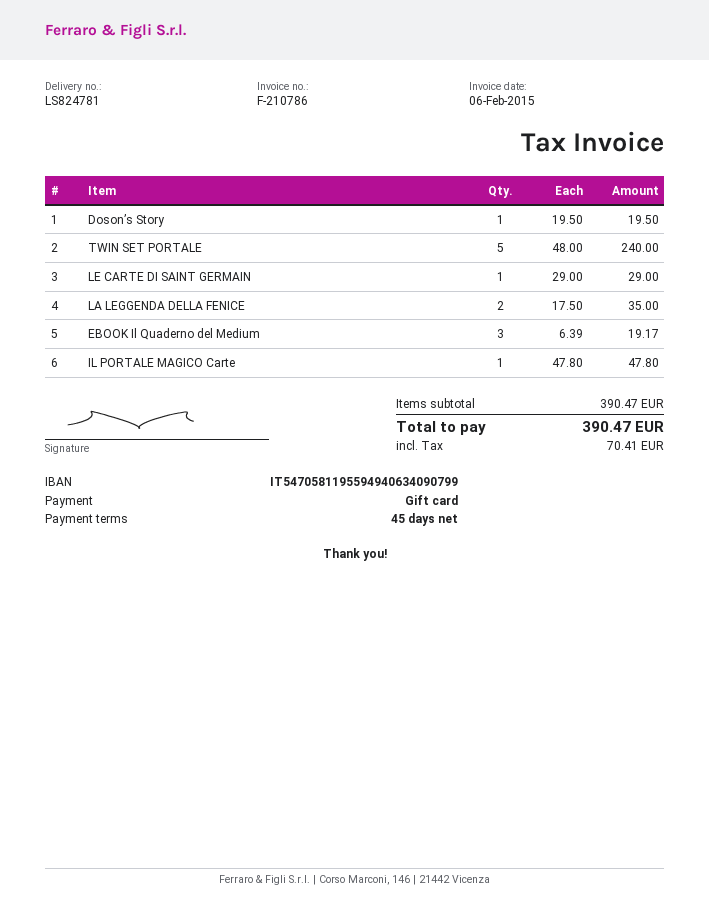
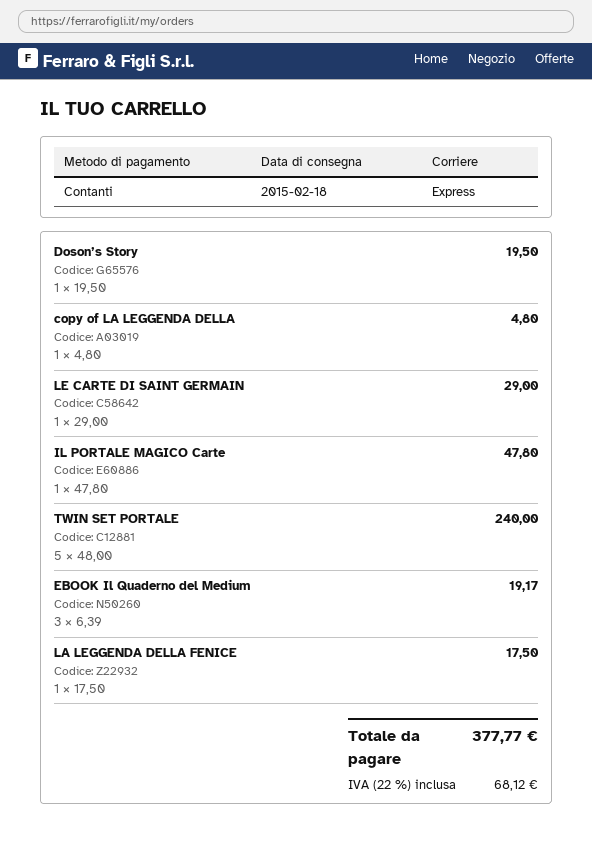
payment method: gift card -> cash
LA LEGGENDA DELLA FENICE: 2 x 17.50 = 35.00 -> 1 x 17.50 = 17.50
copy of LA LEGGENDA DELLA: none -> 1 x 4.80 = 4.80
tax: 70.41 -> 68.12
total: 390.47 -> 377.77

